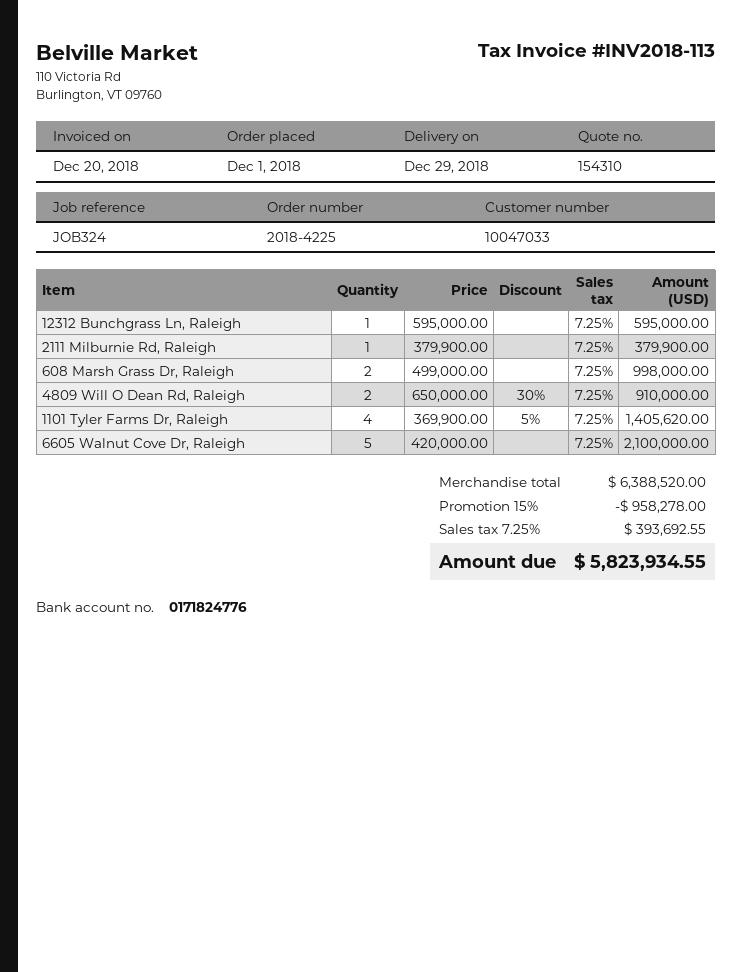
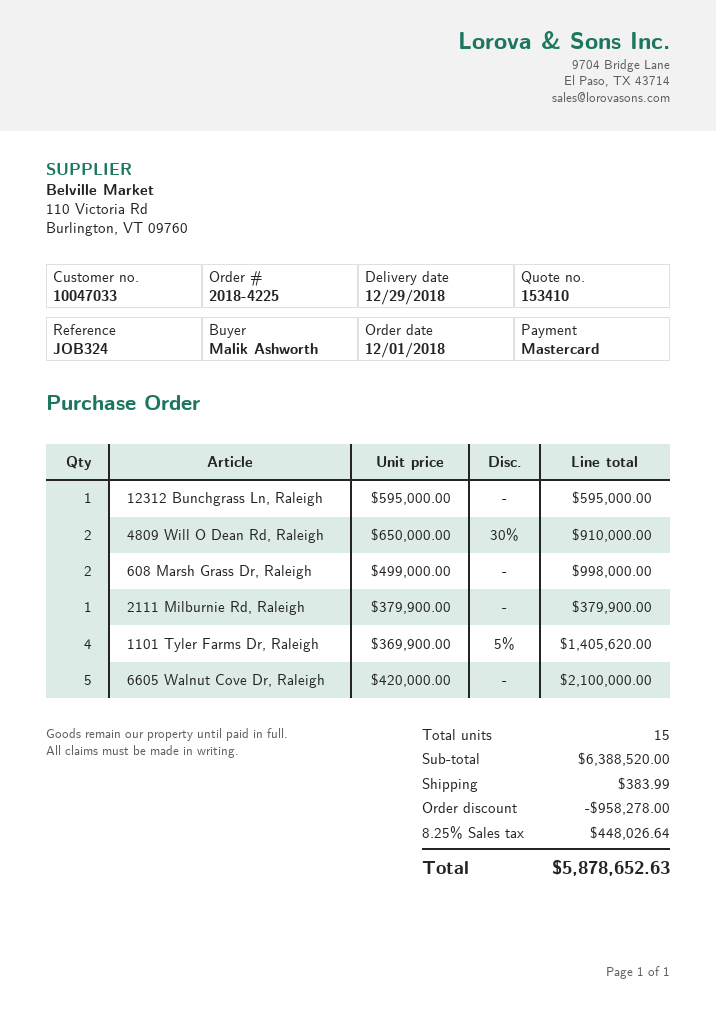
quote number: 154310 -> 153410
shipping: none -> 383.99
tax: 7.25% = 393692.55 -> 8.25% = 448026.64
total: 5823934.55 -> 5878652.63

